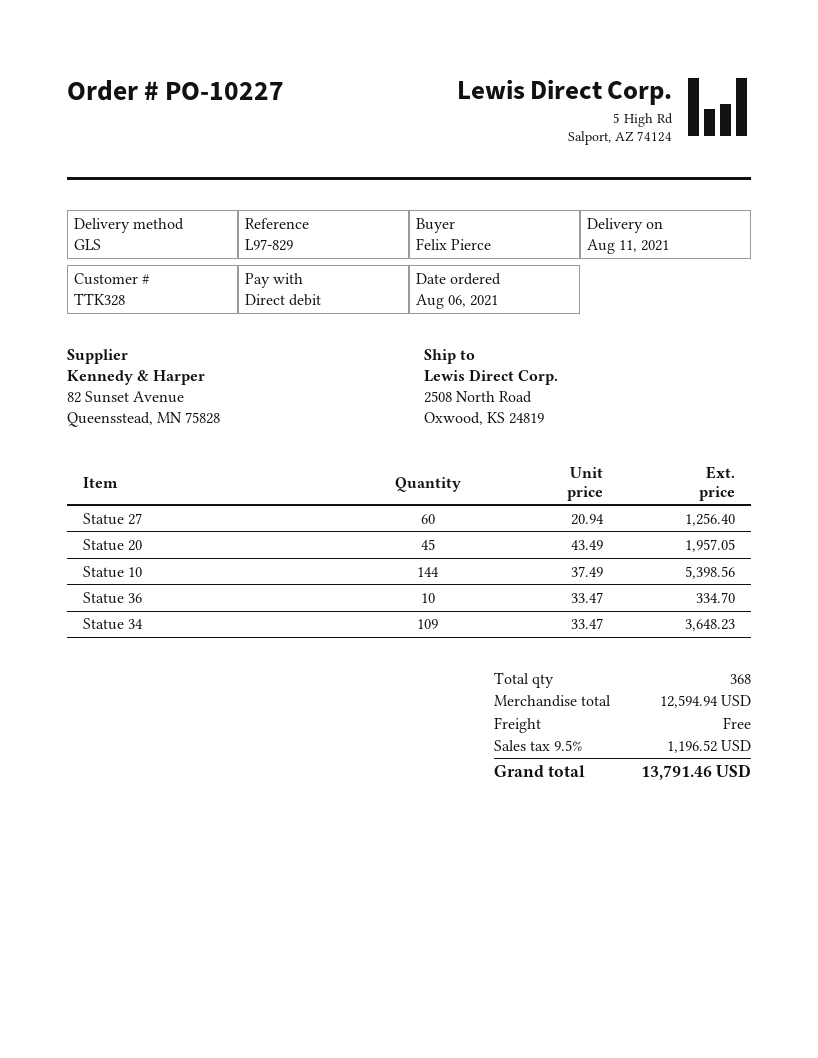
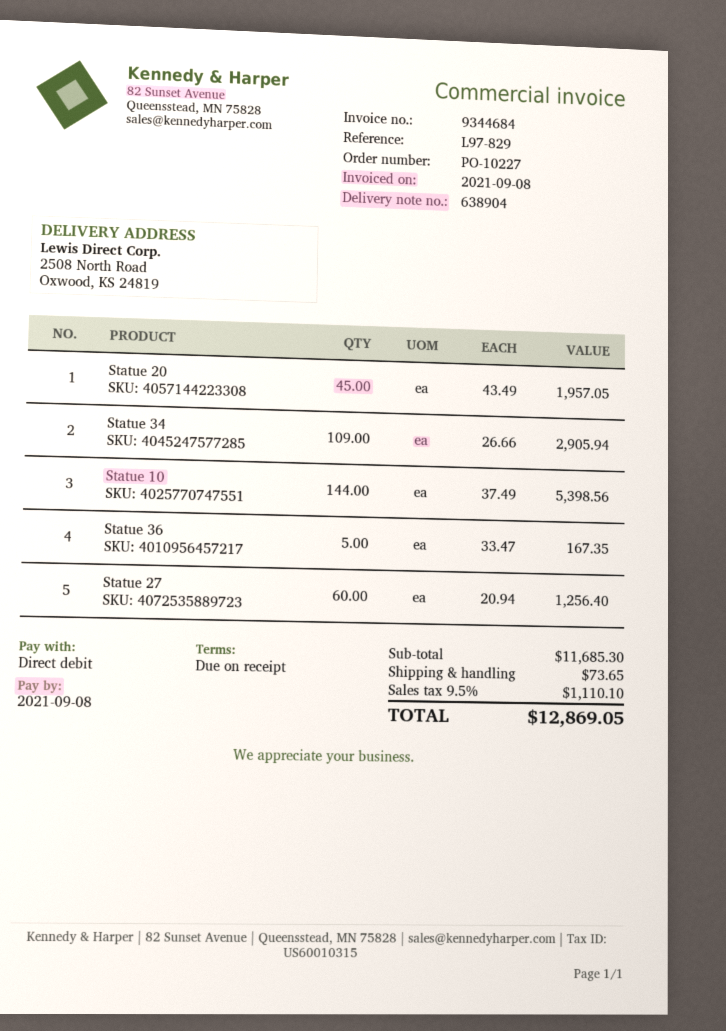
Statue 36: 10 x 33.47 = 334.70 -> 5 x 33.47 = 167.35
Statue 34: 109 x 33.47 = 3648.23 -> 109 x 26.66 = 2905.94
subtotal: 12594.94 -> 11685.30
shipping: 0.00 -> 73.65
tax: 9.5% = 1196.52 -> 9.5% = 1110.10
total: 13791.46 -> 12869.05

